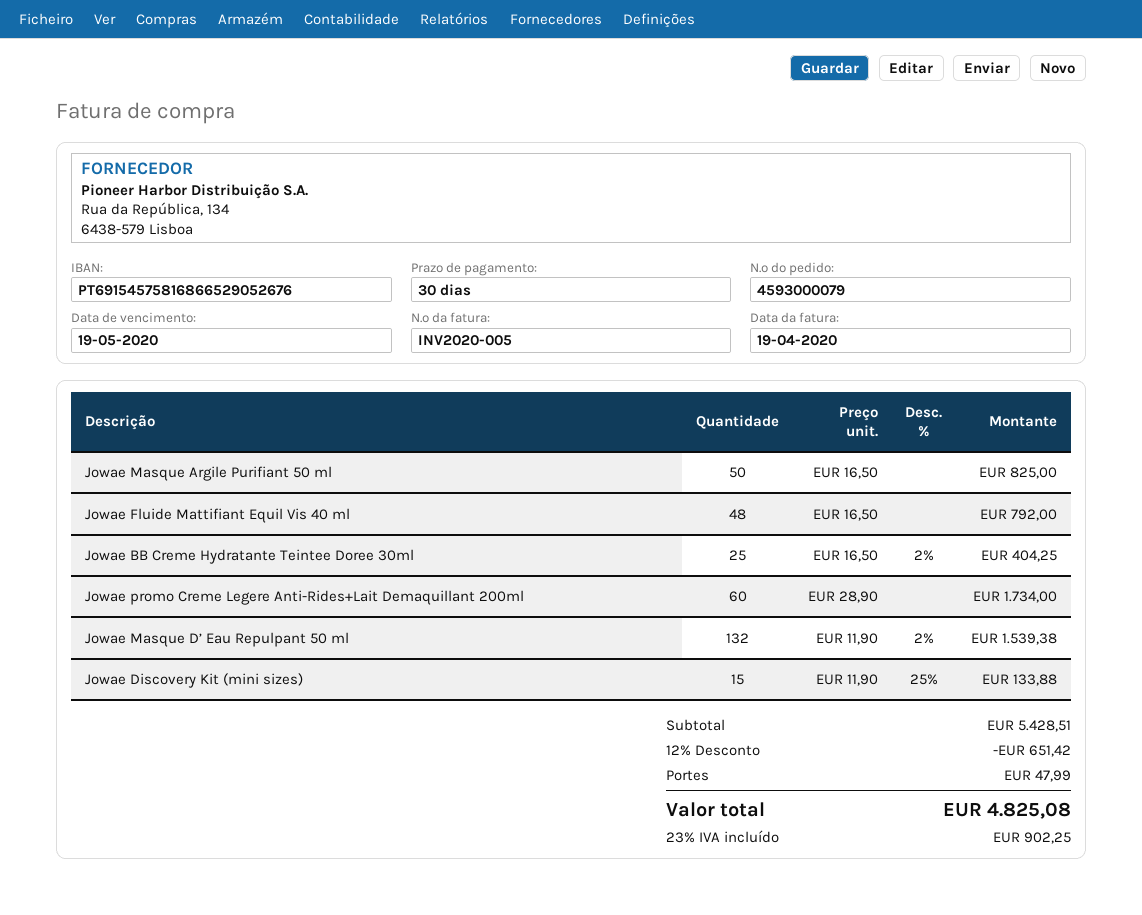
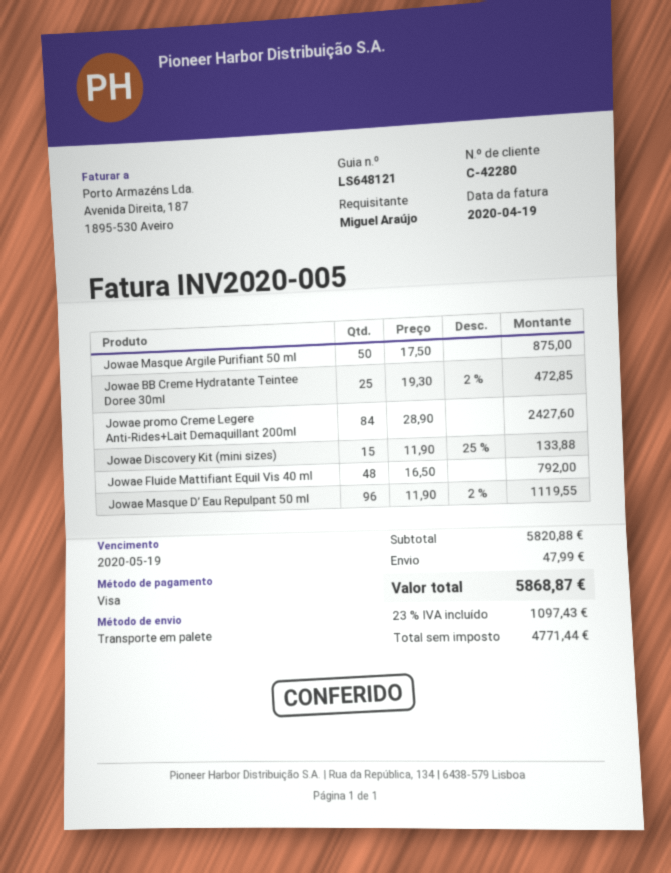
Jowae Masque Argile Purifiant 50 ml: 50 x 16.50 = 825.00 -> 50 x 17.50 = 875.00
Jowae BB Creme Hydratante Teintee Doree 30ml: 25 x 16.50 - 2% = 404.25 -> 25 x 19.30 - 2% = 472.85
Jowae promo Creme Legere Anti-Rides+Lait Demaquillant 200ml: 60 x 28.90 = 1734.00 -> 84 x 28.90 = 2427.60
Jowae Masque D’ Eau Repulpant 50 ml: 132 x 11.90 - 2% = 1539.38 -> 96 x 11.90 - 2% = 1119.55
subtotal: 5428.51 -> 5820.88
discount: 12% = 651.42 -> none
tax: 23% = 902.25 -> 23% = 1097.43
total: 4825.08 -> 5868.87

